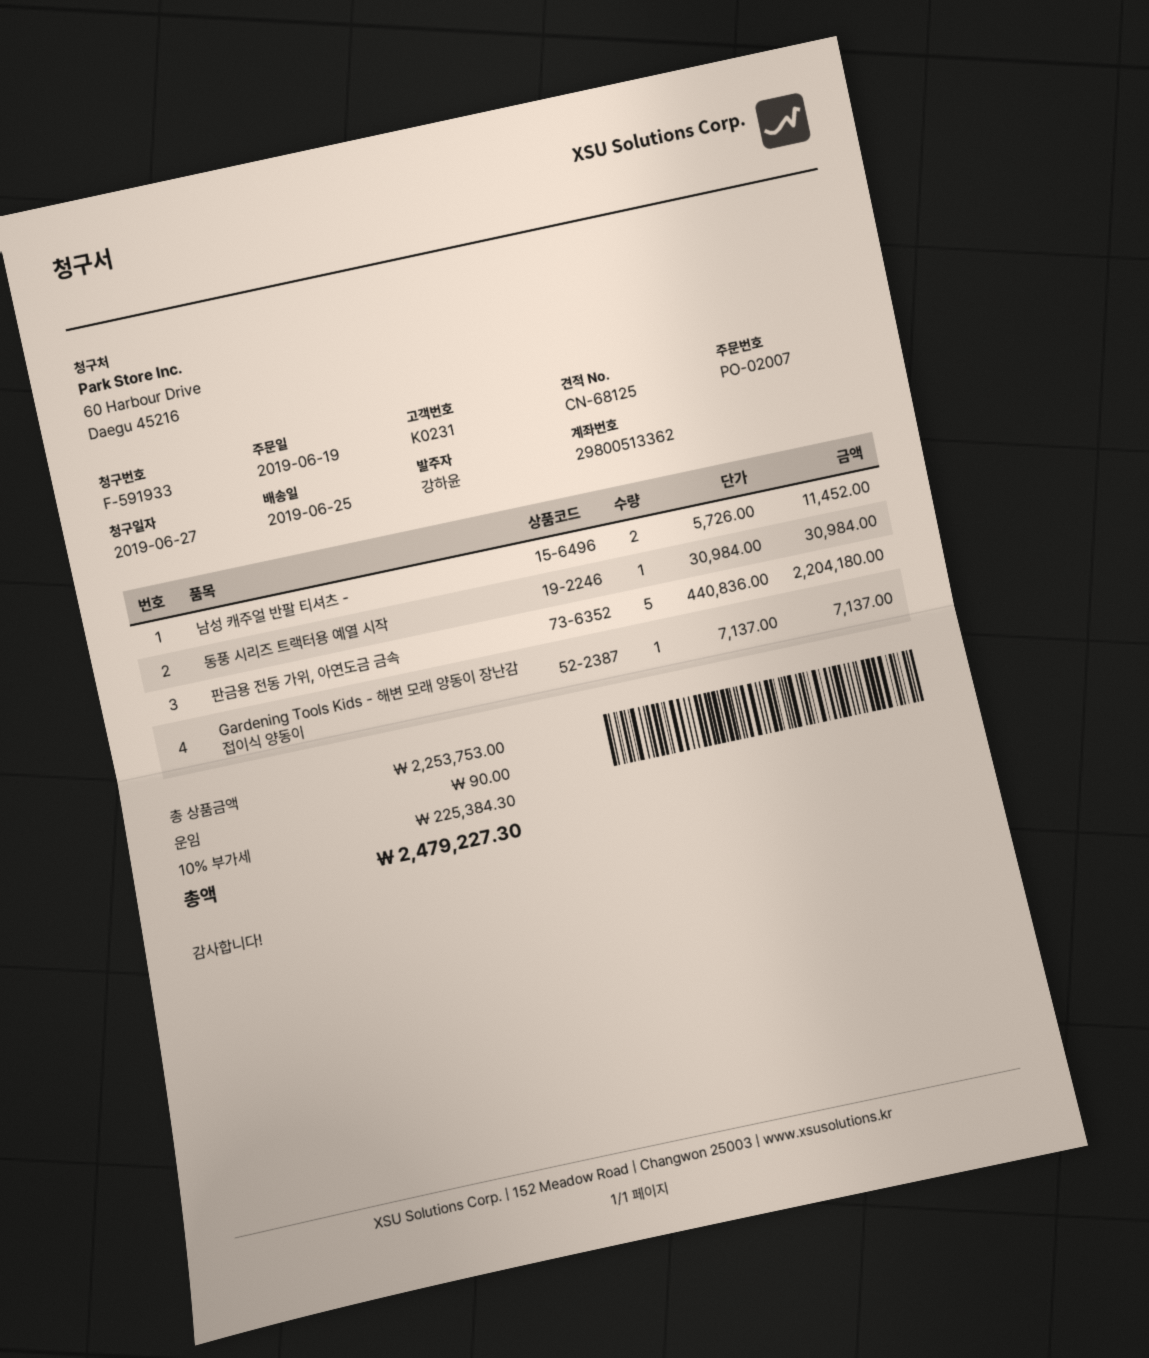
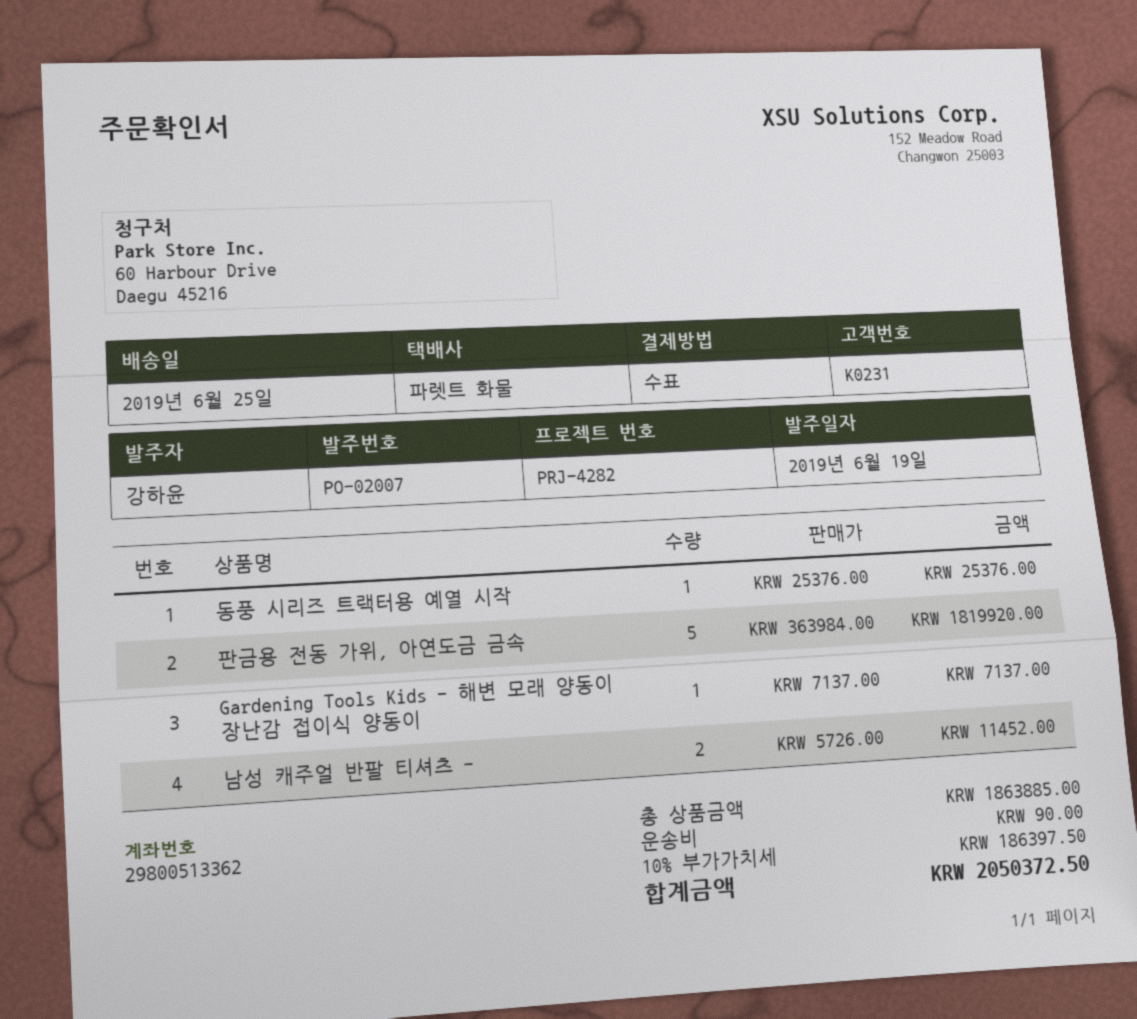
동풍 시리즈 트랙터용 예열 시작: 1 x 30984.00 = 30984.00 -> 1 x 25376.00 = 25376.00
판금용 전동 가위, 아연도금 금속: 5 x 440836.00 = 2204180.00 -> 5 x 363984.00 = 1819920.00
subtotal: 2253753.00 -> 1863885.00
tax: 10% = 225384.30 -> 10% = 186397.50
total: 2479227.30 -> 2050372.50

